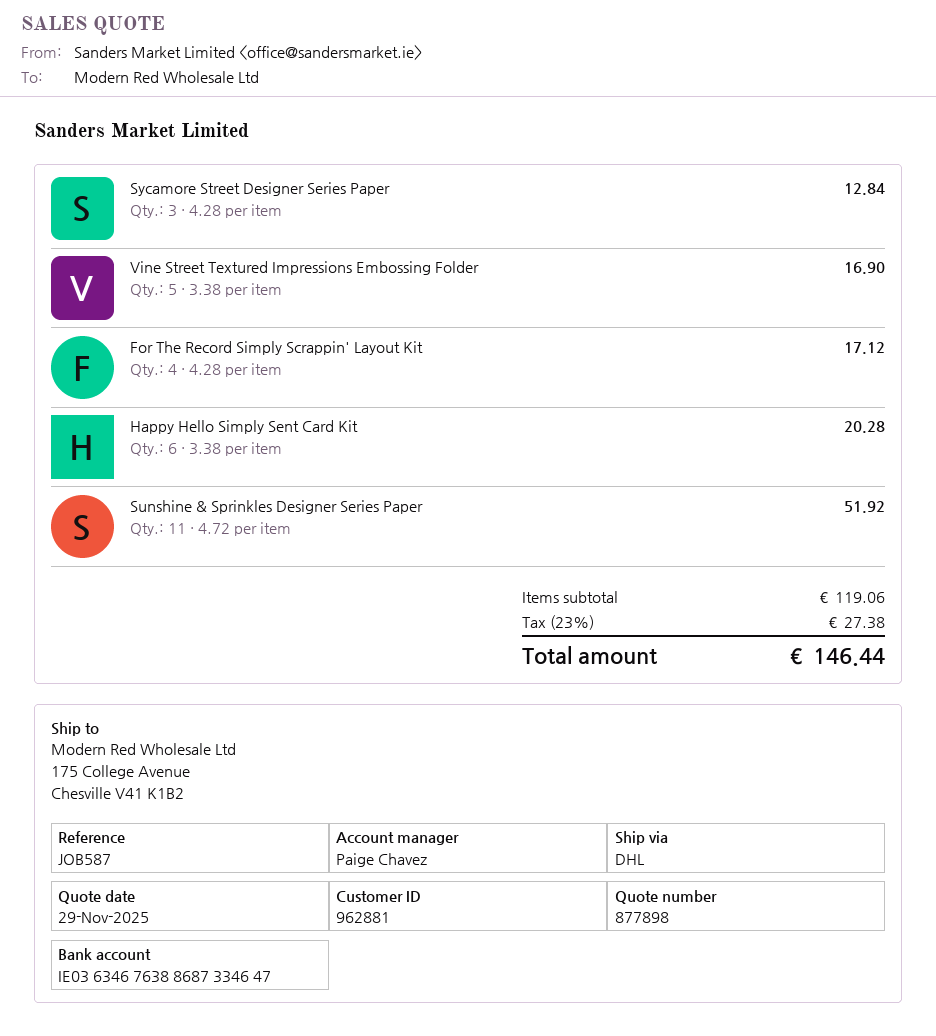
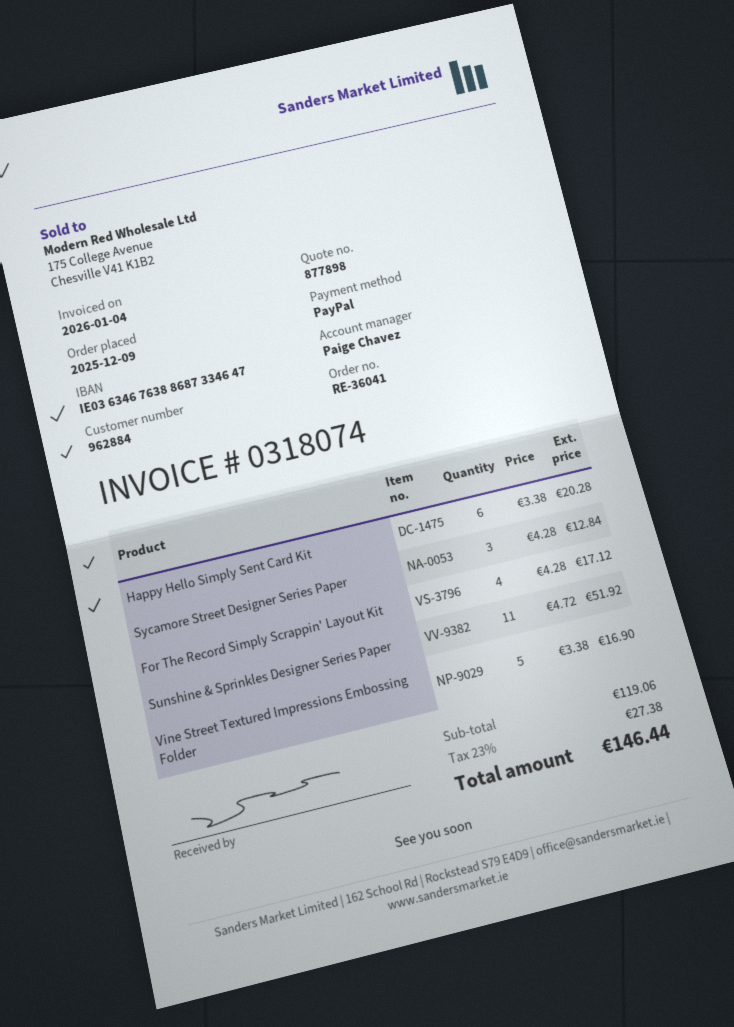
customer number: 962881 -> 962884

